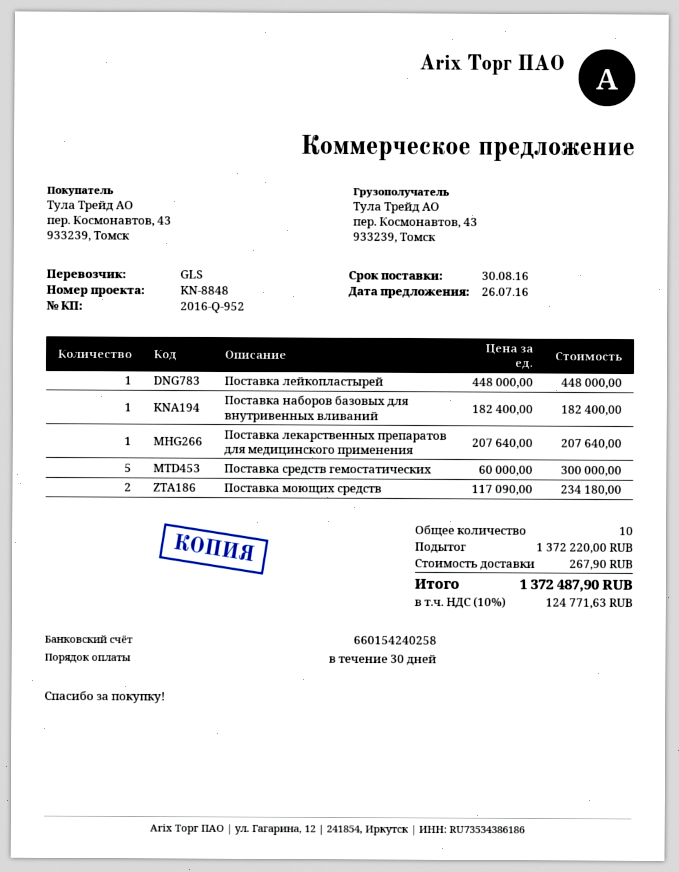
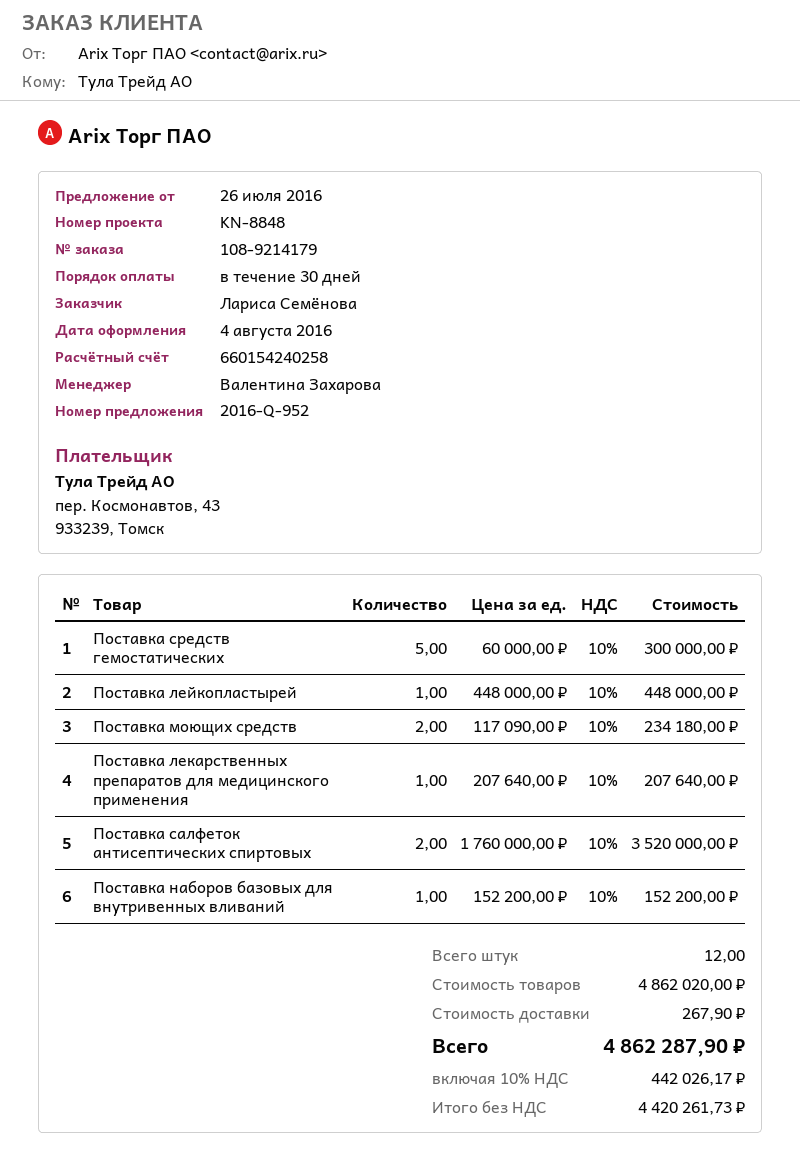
Поставка наборов базовых для внутривенных вливаний: 1 x 182400.00 = 182400.00 -> 1 x 152200.00 = 152200.00
Поставка салфеток антисептических спиртовых: none -> 2 x 1760000.00 = 3520000.00
total quantity: 10 -> 12
subtotal: 1372220.00 -> 4862020.00
tax: 10% = 124771.63 -> 10% = 442026.17
total: 1372487.90 -> 4862287.90

